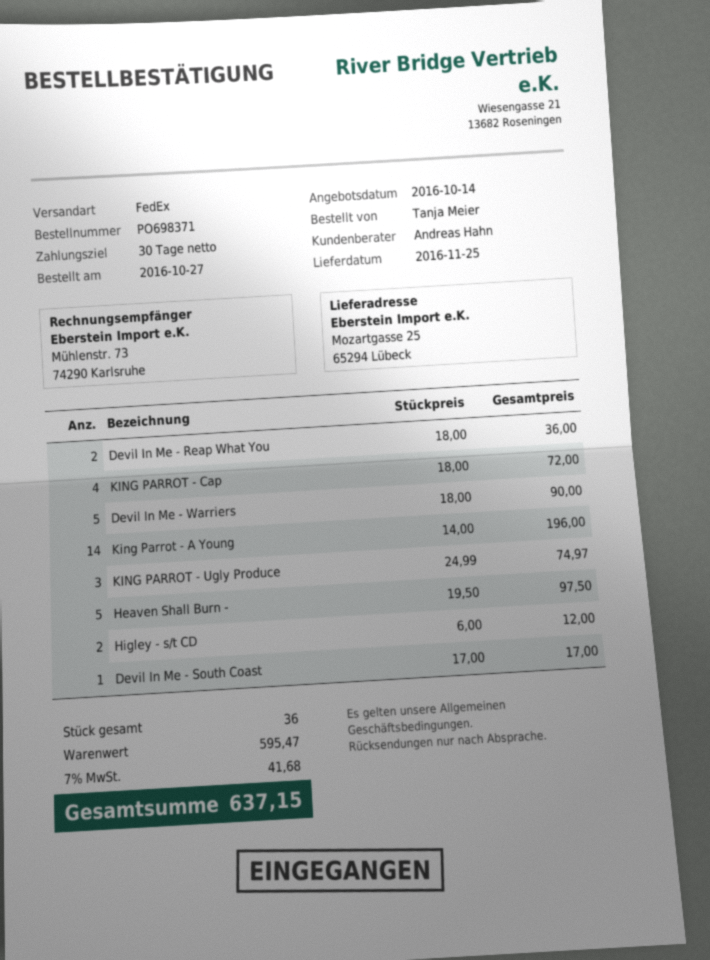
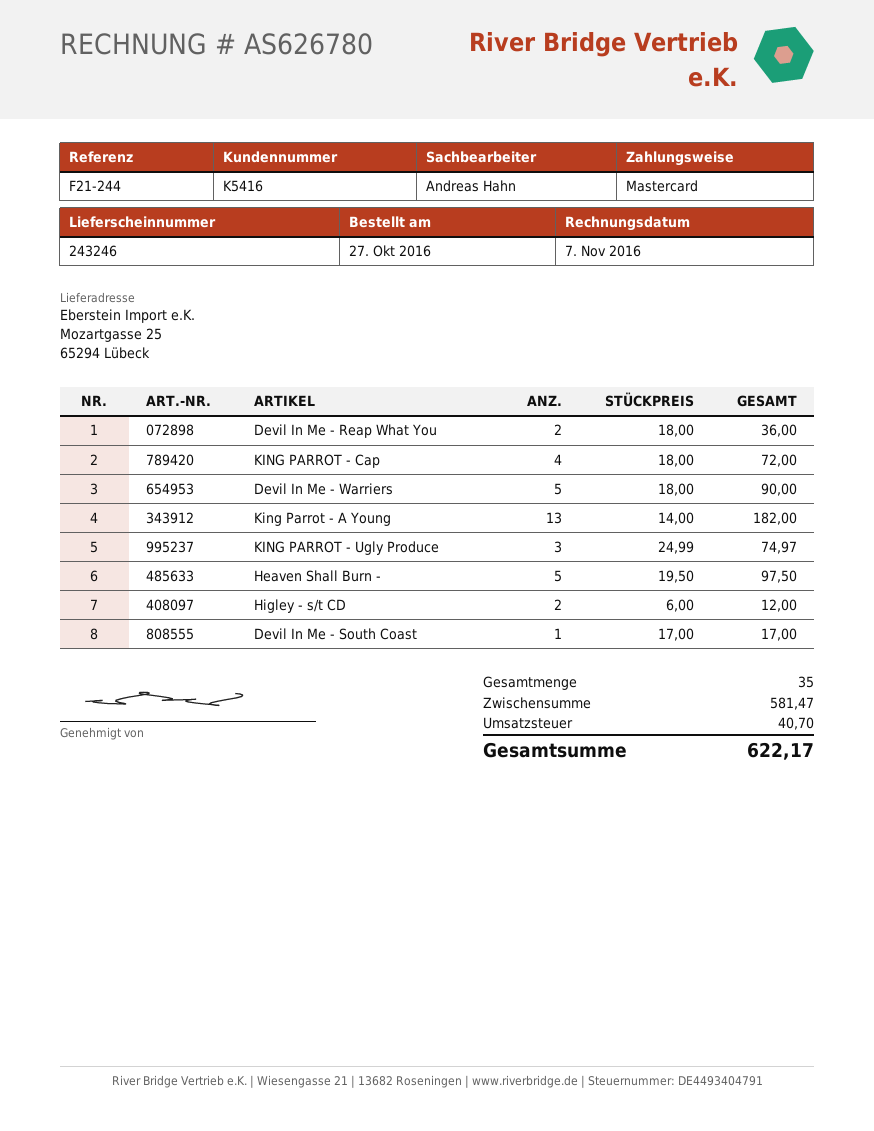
King Parrot - A Young: 14 x 14.00 = 196.00 -> 13 x 14.00 = 182.00
total quantity: 36 -> 35
subtotal: 595.47 -> 581.47
tax: 41.68 -> 40.70
total: 637.15 -> 622.17

